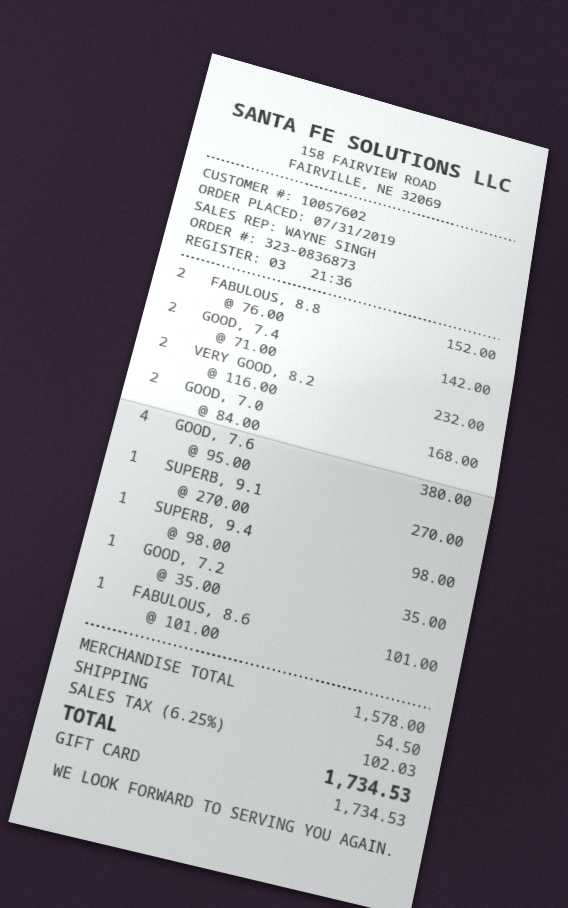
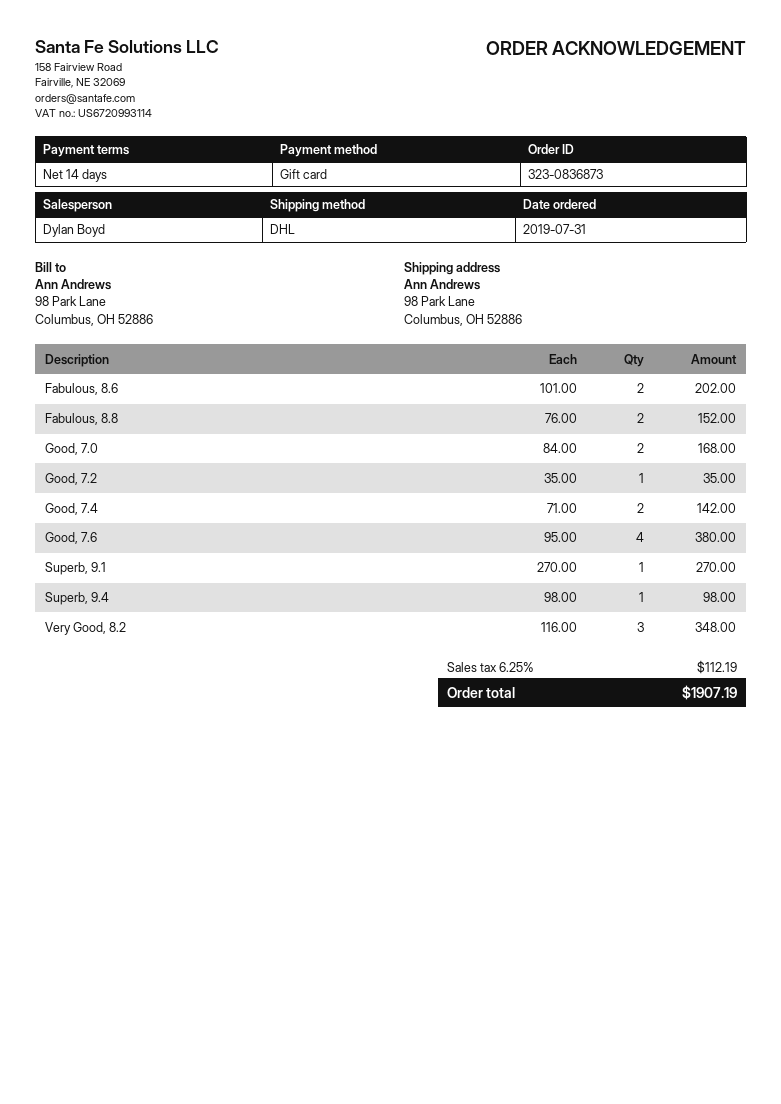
sales rep: WAYNE SINGH -> Dylan Boyd
VERY GOOD, 8.2: 2 x 116.00 = 232.00 -> 3 x 116.00 = 348.00
FABULOUS, 8.6: 1 x 101.00 = 101.00 -> 2 x 101.00 = 202.00
shipping: 54.50 -> none
tax: 6.25% = 102.03 -> 6.25% = 112.19
total: 1734.53 -> 1907.19

